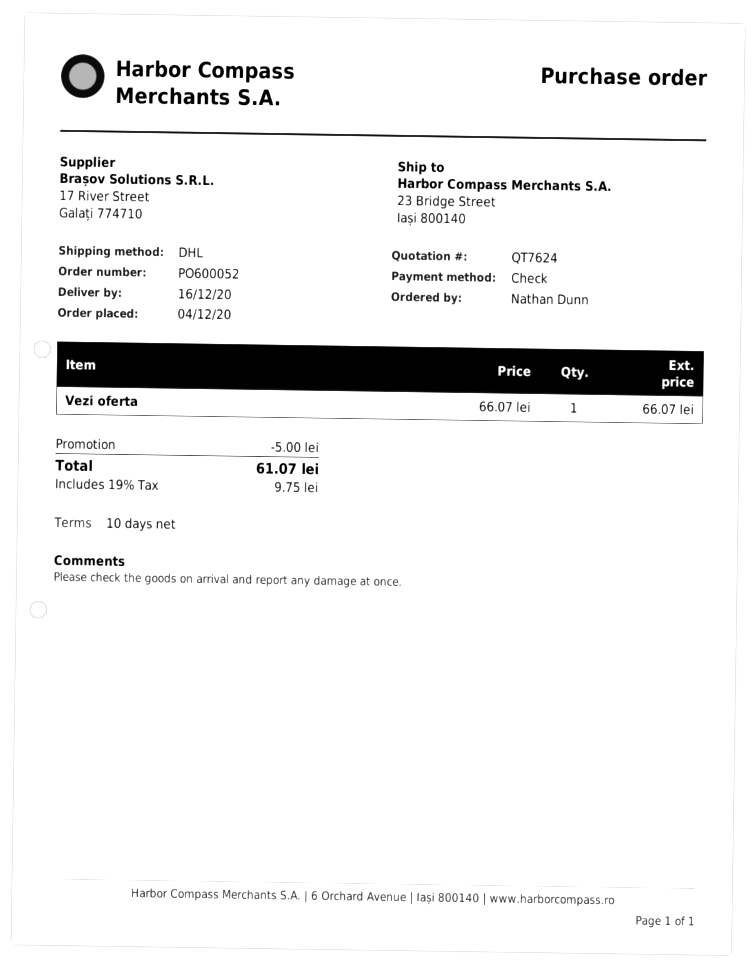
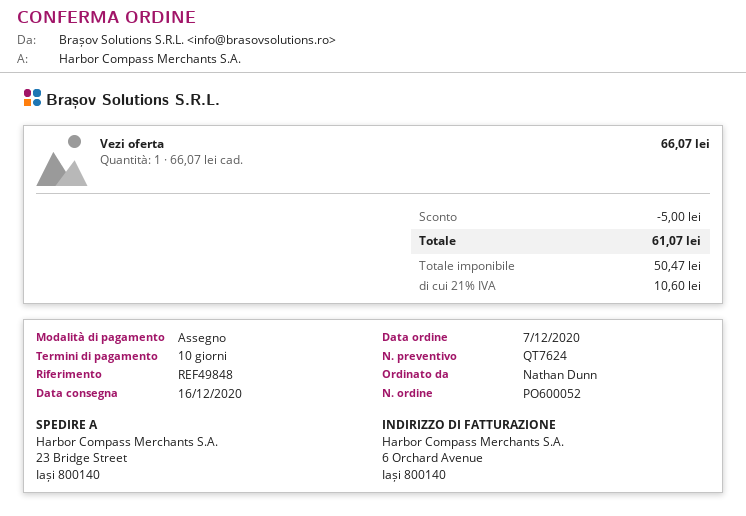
order date: 2020-12-04 -> 2020-12-07
tax: 19% = 9.75 -> 21% = 10.60

